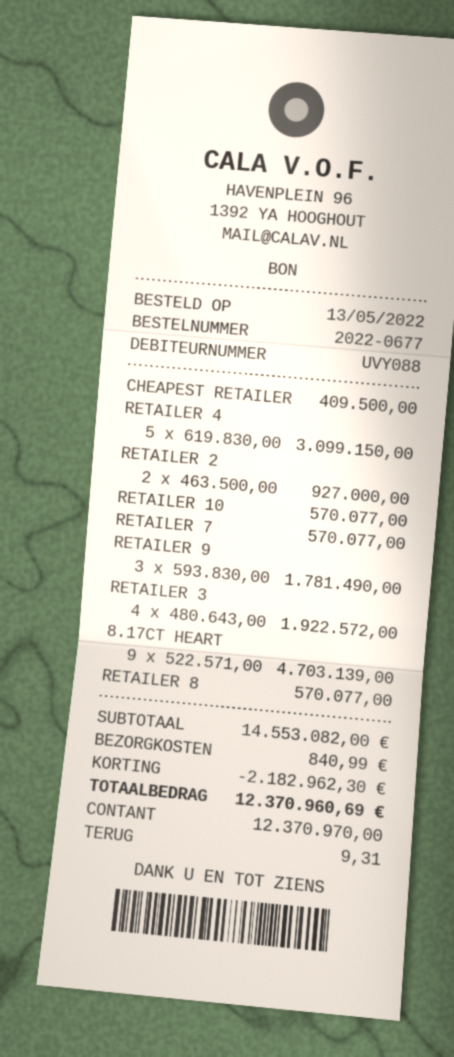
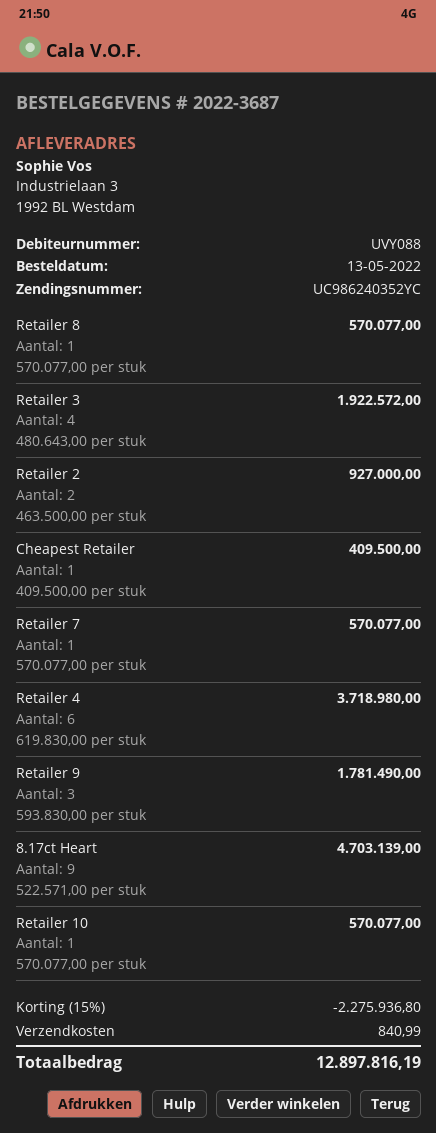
order number: 2022-0677 -> 2022-3687
RETAILER 4: 5 x 619830.00 = 3099150.00 -> 6 x 619830.00 = 3718980.00
discount: 2182962.30 -> 2275936.80
total: 12370960.69 -> 12897816.19

